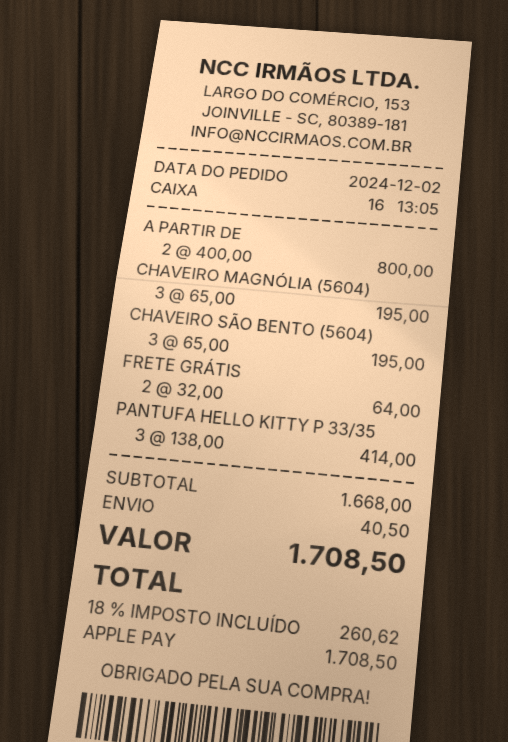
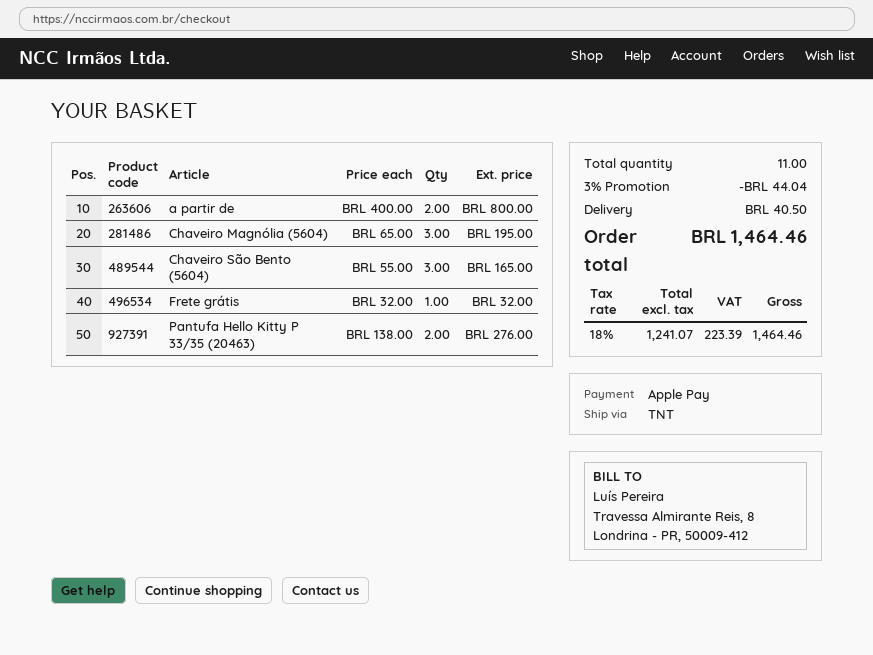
CHAVEIRO SÃO BENTO (5604): 3 x 65.00 = 195.00 -> 3 x 55.00 = 165.00
FRETE GRÁTIS: 2 x 32.00 = 64.00 -> 1 x 32.00 = 32.00
PANTUFA HELLO KITTY P 33/35: 3 x 138.00 = 414.00 -> 2 x 138.00 = 276.00
discount: none -> 3% = 44.04
tax: 18% = 260.62 -> 18% = 223.39
total: 1708.50 -> 1464.46

